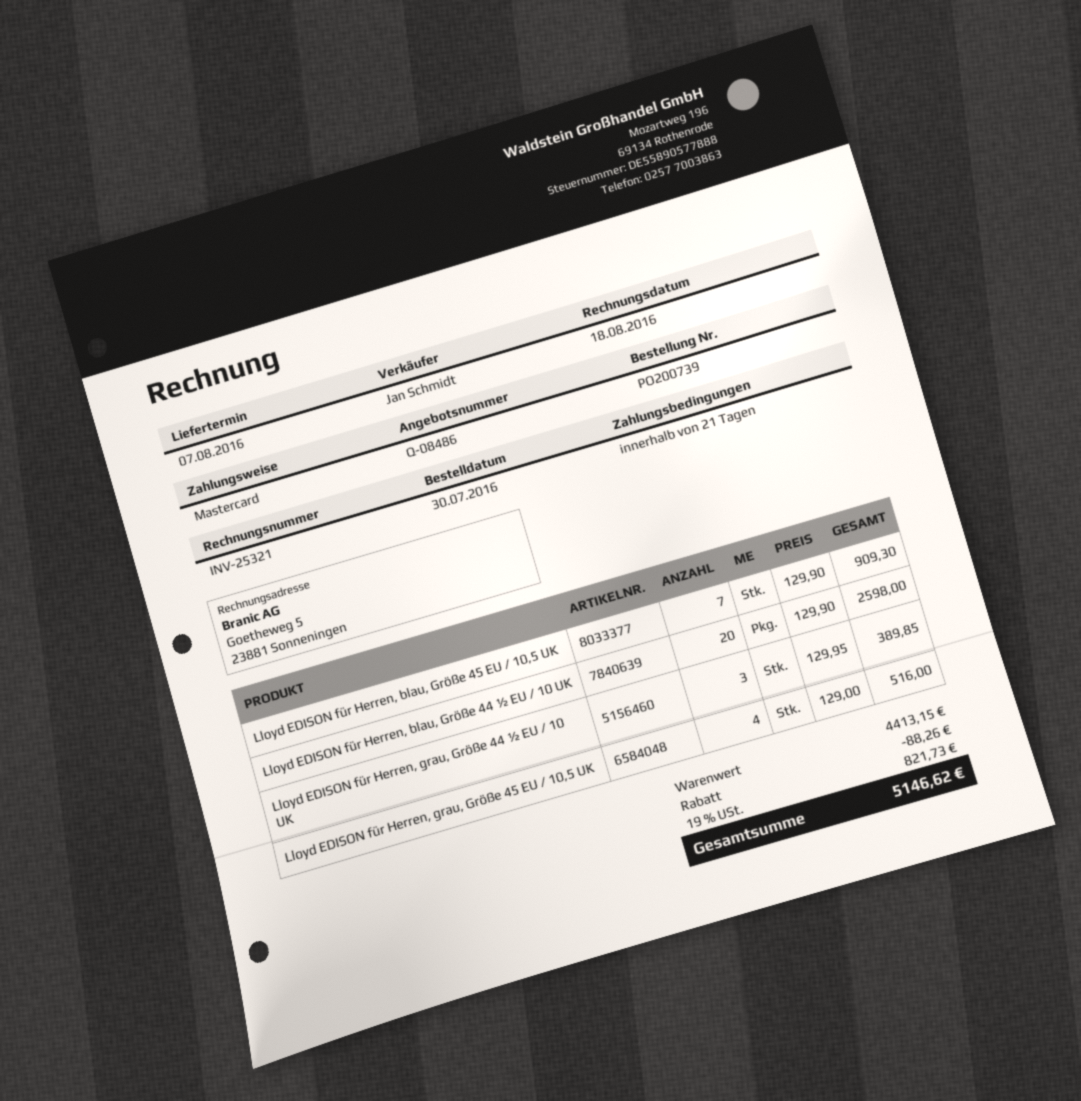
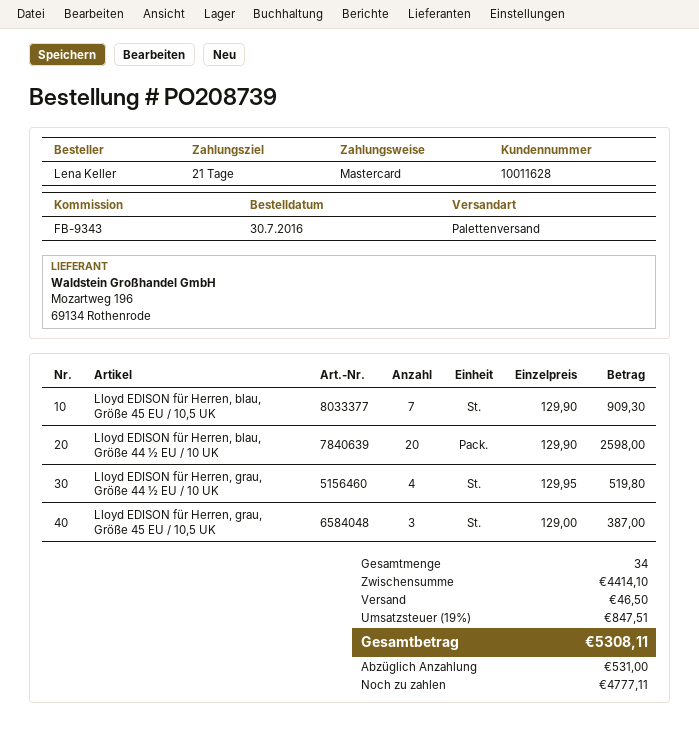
order number: PO200739 -> PO208739
Lloyd EDISON für Herren, grau, Größe 44 ½ EU / 10 UK: 3 x 129.95 = 389.85 -> 4 x 129.95 = 519.80
Lloyd EDISON für Herren, grau, Größe 45 EU / 10,5 UK: 4 x 129.00 = 516.00 -> 3 x 129.00 = 387.00
subtotal: 4413.15 -> 4414.10
discount: 88.26 -> none
shipping: none -> 46.50
tax: 19% = 821.73 -> 19% = 847.51
total: 5146.62 -> 5308.11

